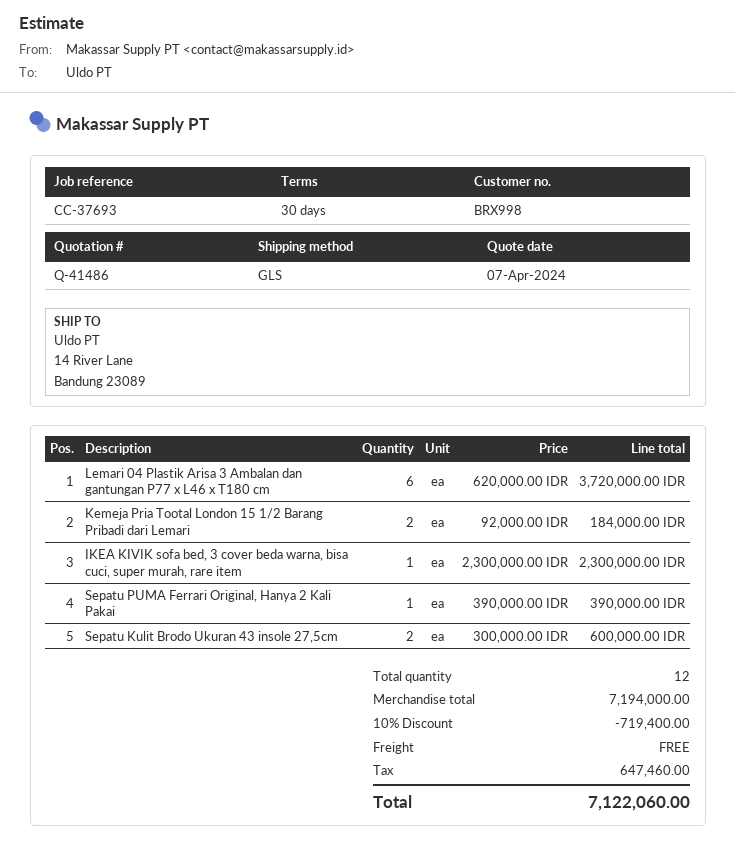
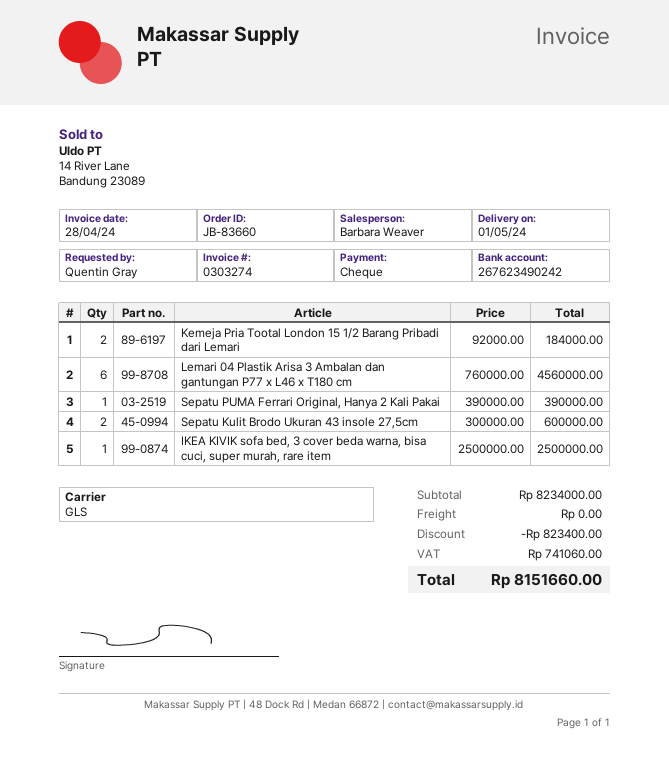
Lemari 04 Plastik Arisa 3 Ambalan dan gantungan P77 x L46 x T180 cm: 6 x 620000.00 = 3720000.00 -> 6 x 760000.00 = 4560000.00
IKEA KIVIK sofa bed, 3 cover beda warna, bisa cuci, super murah, rare item: 1 x 2300000.00 = 2300000.00 -> 1 x 2500000.00 = 2500000.00
subtotal: 7194000.00 -> 8234000.00
discount: 719400.00 -> 823400.00
tax: 647460.00 -> 741060.00
total: 7122060.00 -> 8151660.00

